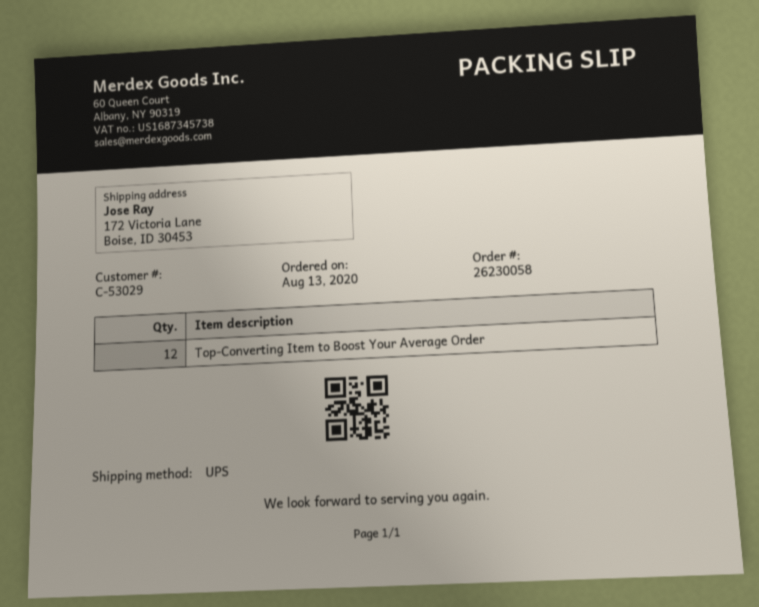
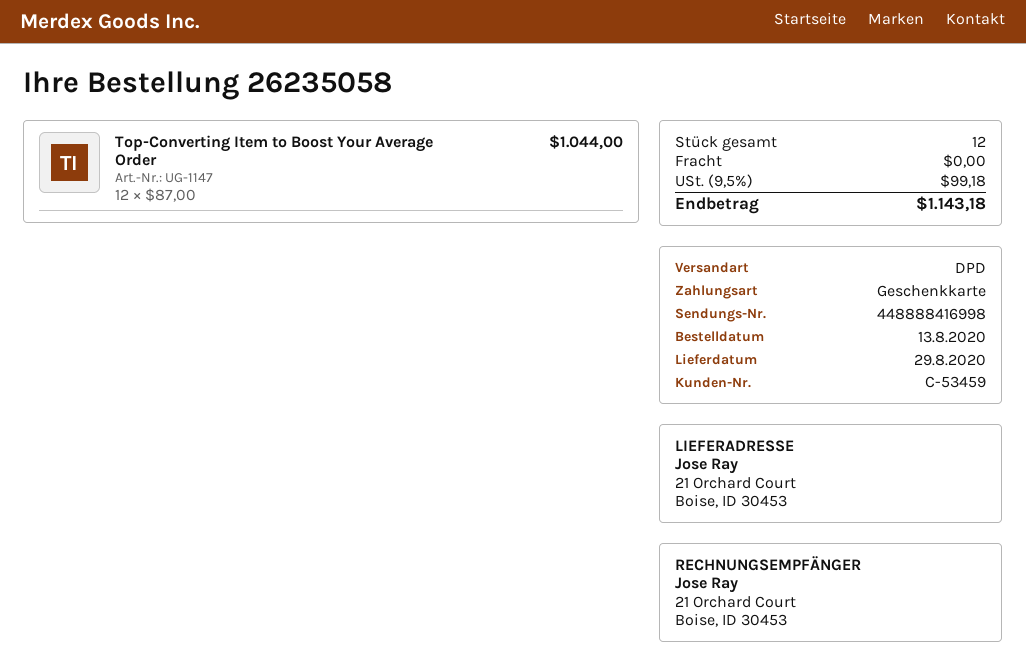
order number: 26230058 -> 26235058
customer number: C-53029 -> C-53459
shipping method: UPS -> DPD
ship to: 172 Victoria Lane, Boise, ID 30453 -> 21 Orchard Court, Boise, ID 30453

